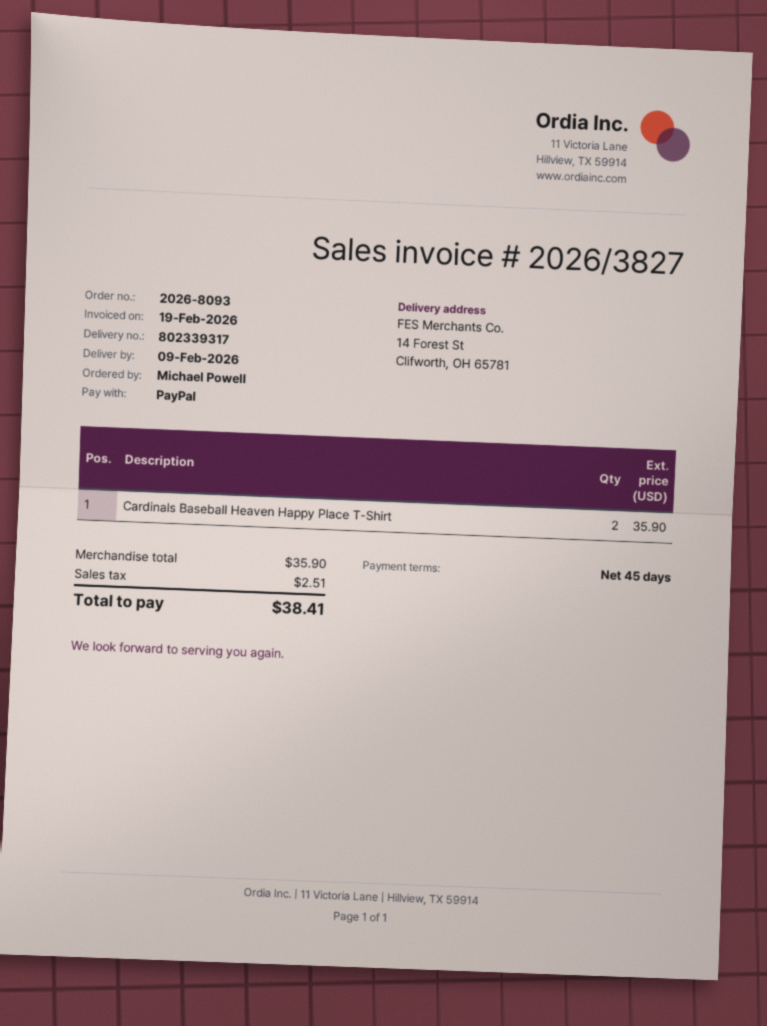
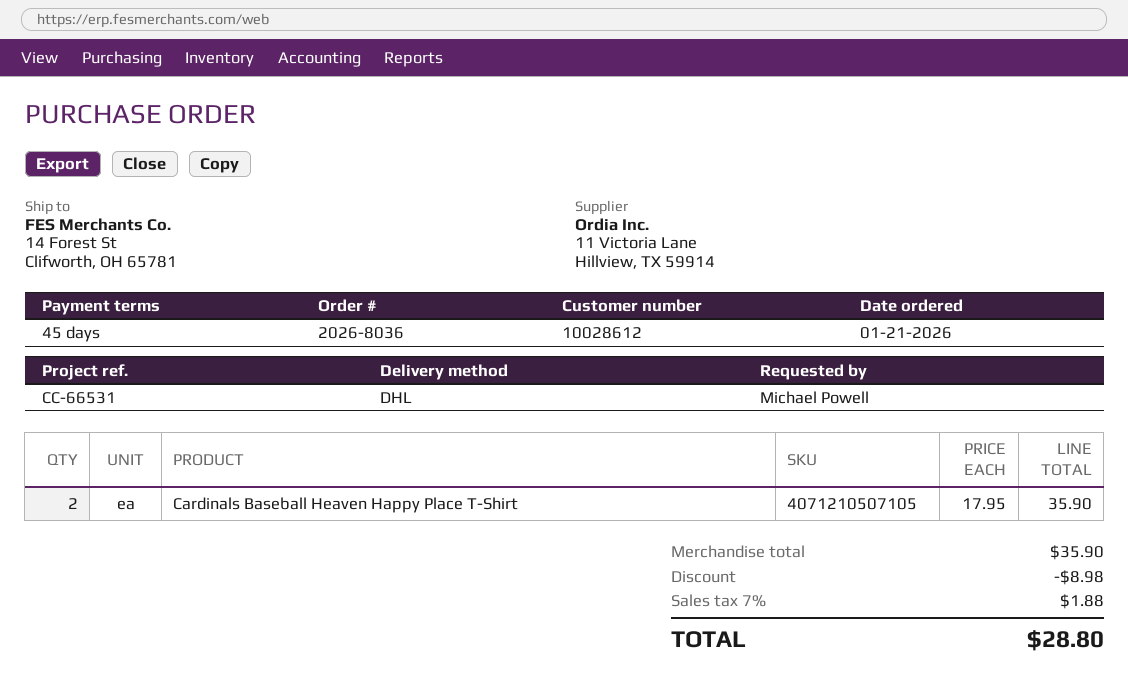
order number: 2026-8093 -> 2026-8036
discount: none -> 8.98
tax: 2.51 -> 1.88
total: 38.41 -> 28.80

